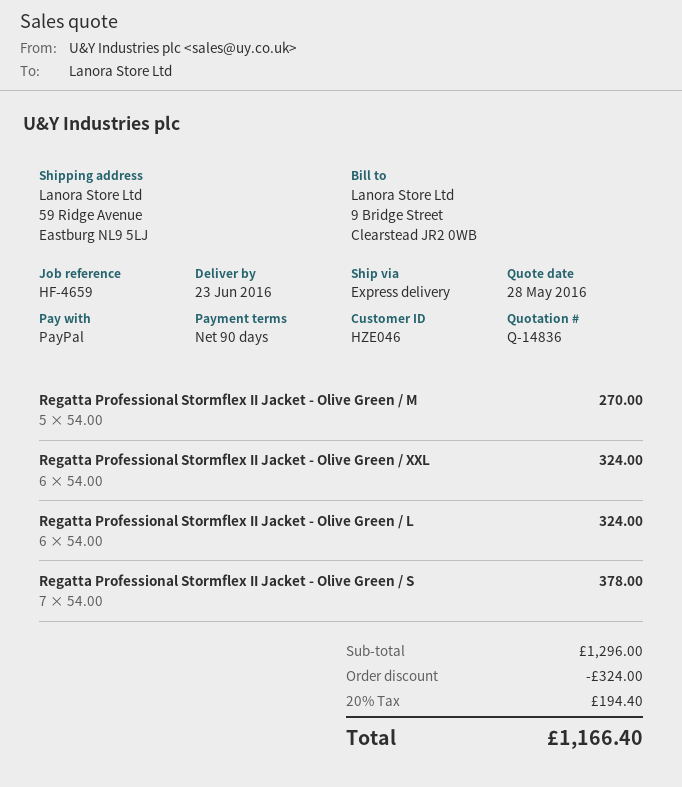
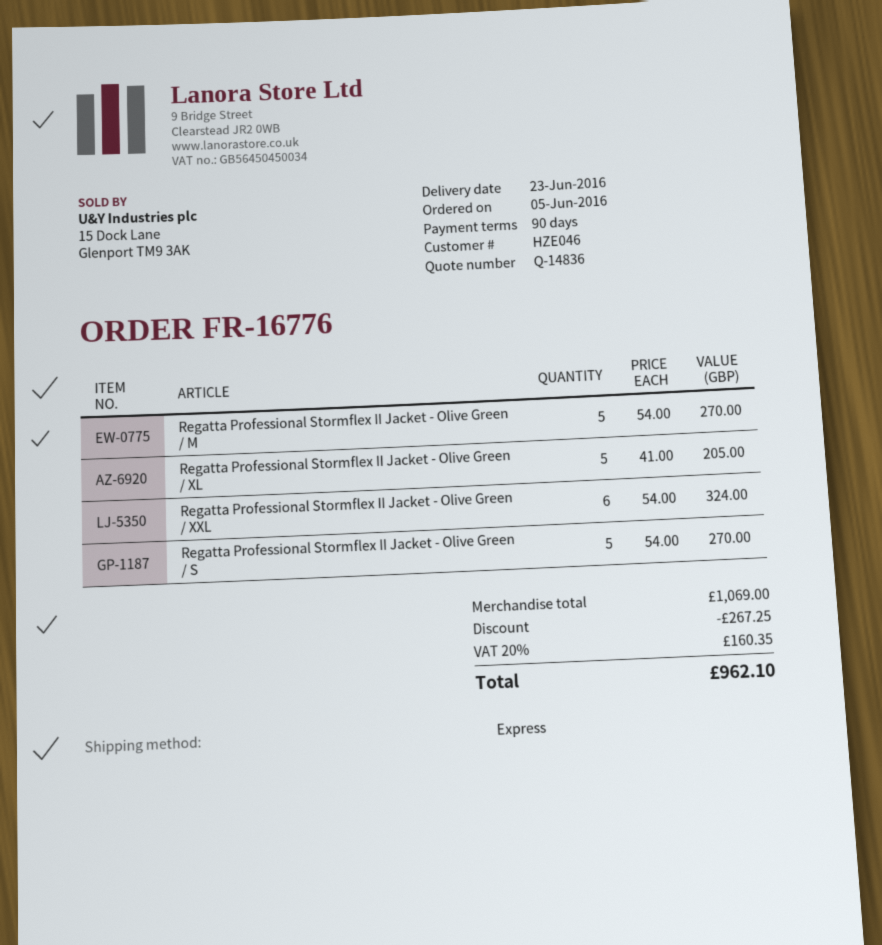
Regatta Professional Stormflex II Jacket - Olive Green / L: 6 x 54.00 = 324.00 -> none
Regatta Professional Stormflex II Jacket - Olive Green / S: 7 x 54.00 = 378.00 -> 5 x 54.00 = 270.00
Regatta Professional Stormflex II Jacket - Olive Green / XL: none -> 5 x 41.00 = 205.00
subtotal: 1296.00 -> 1069.00
discount: 324.00 -> 267.25
tax: 20% = 194.40 -> 20% = 160.35
total: 1166.40 -> 962.10

